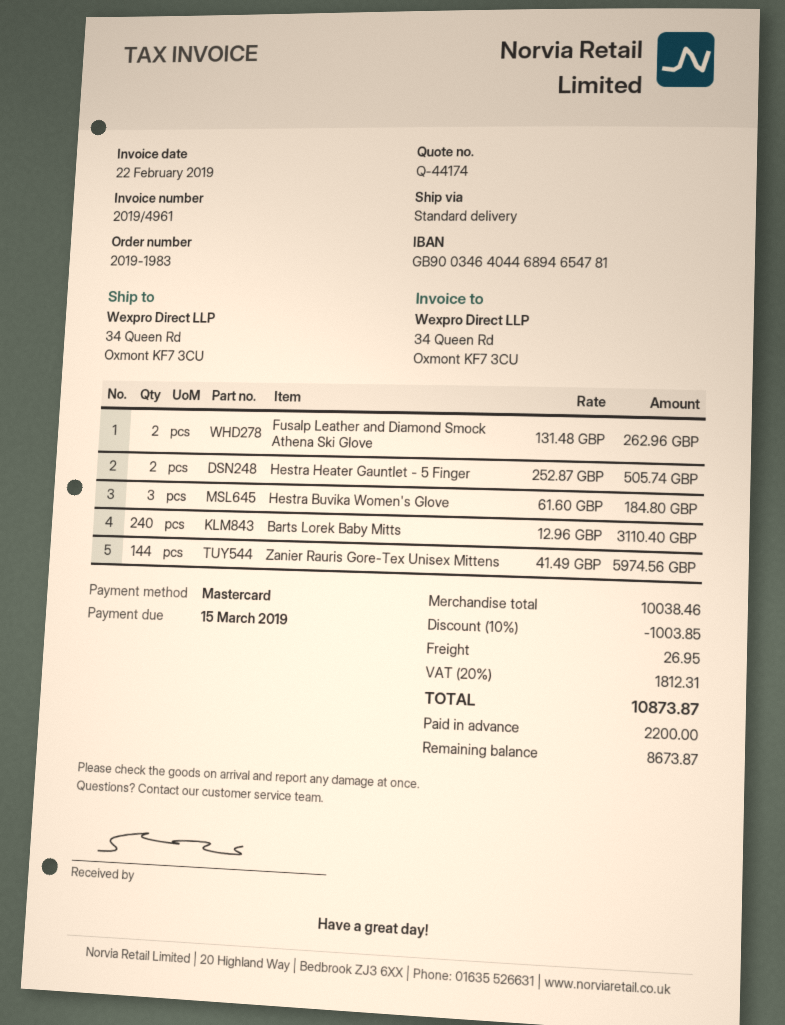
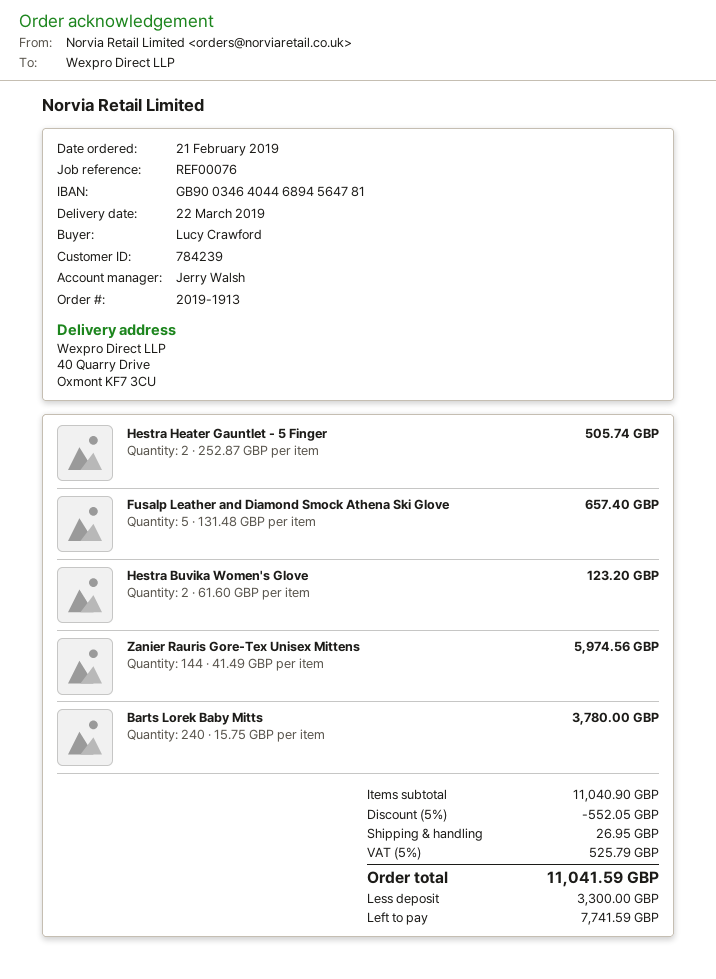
order number: 2019-1983 -> 2019-1913
bank account: GB90034640446894654781 -> GB90034640446894564781
ship to: 34 Queen Rd, Oxmont KF7 3CU -> 40 Quarry Drive, Oxmont KF7 3CU
Fusalp Leather and Diamond Smock Athena Ski Glove: 2 x 131.48 = 262.96 -> 5 x 131.48 = 657.40
Hestra Buvika Women's Glove: 3 x 61.60 = 184.80 -> 2 x 61.60 = 123.20
Barts Lorek Baby Mitts: 240 x 12.96 = 3110.40 -> 240 x 15.75 = 3780.00
subtotal: 10038.46 -> 11040.90
discount: 10% = 1003.85 -> 5% = 552.05
tax: 20% = 1812.31 -> 5% = 525.79
total: 10873.87 -> 11041.59
deposit: 2200.00 -> 3300.00
balance: 8673.87 -> 7741.59

